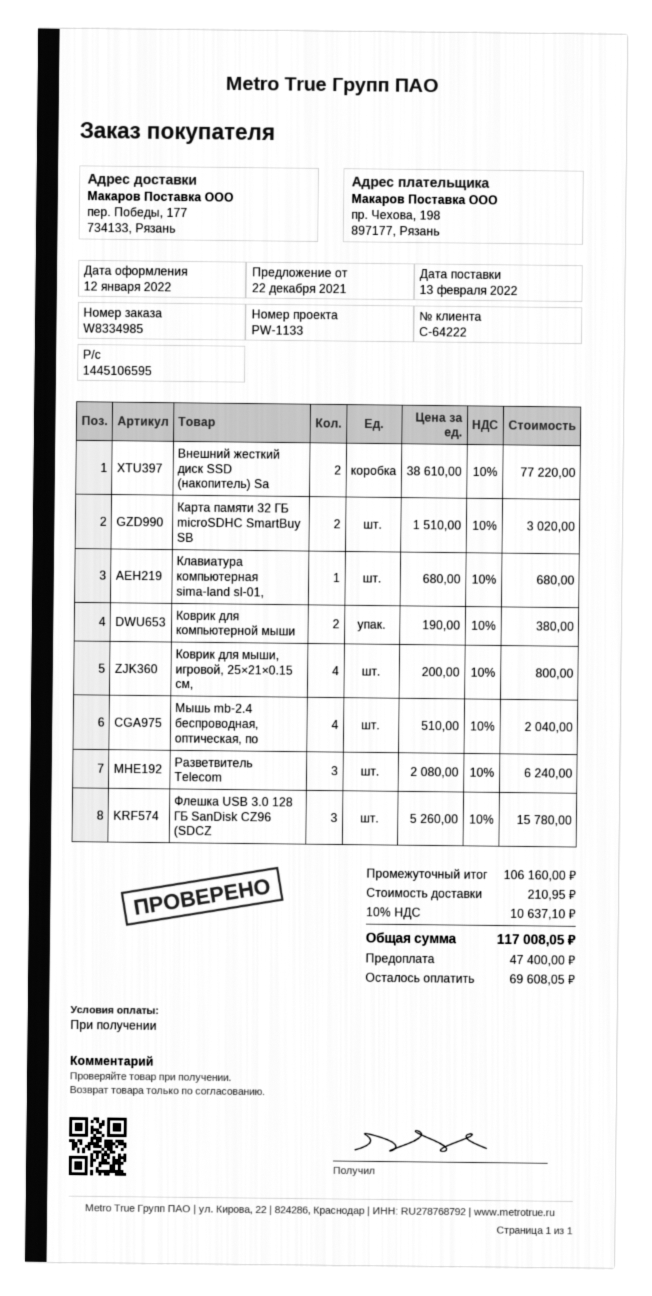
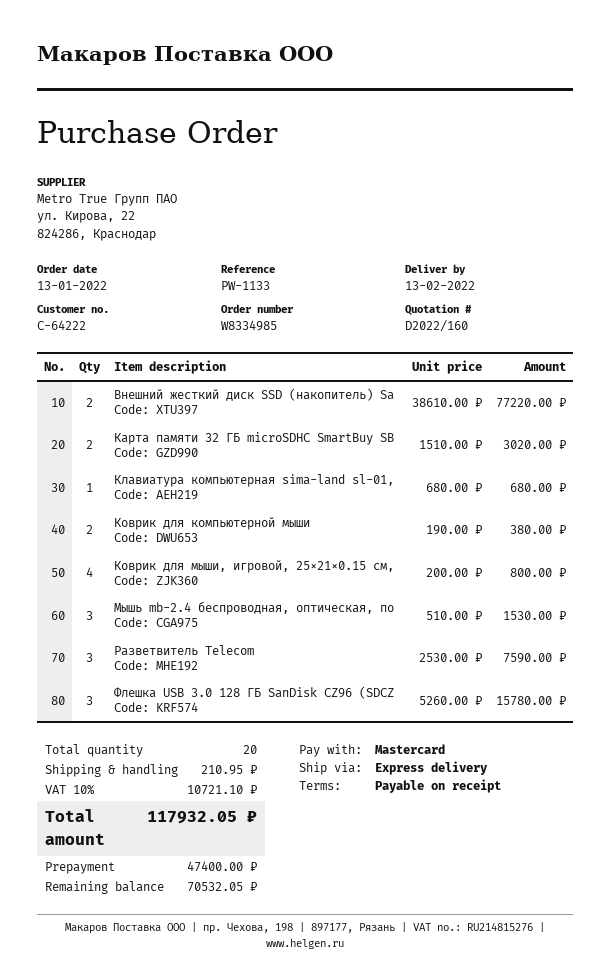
order date: 2022-01-12 -> 2022-01-13
Мышь mb-2.4 беспроводная, оптическая, по: 4 x 510.00 = 2040.00 -> 3 x 510.00 = 1530.00
Разветвитель Telecom: 3 x 2080.00 = 6240.00 -> 3 x 2530.00 = 7590.00
tax: 10% = 10637.10 -> 10% = 10721.10
total: 117008.05 -> 117932.05
balance: 69608.05 -> 70532.05

